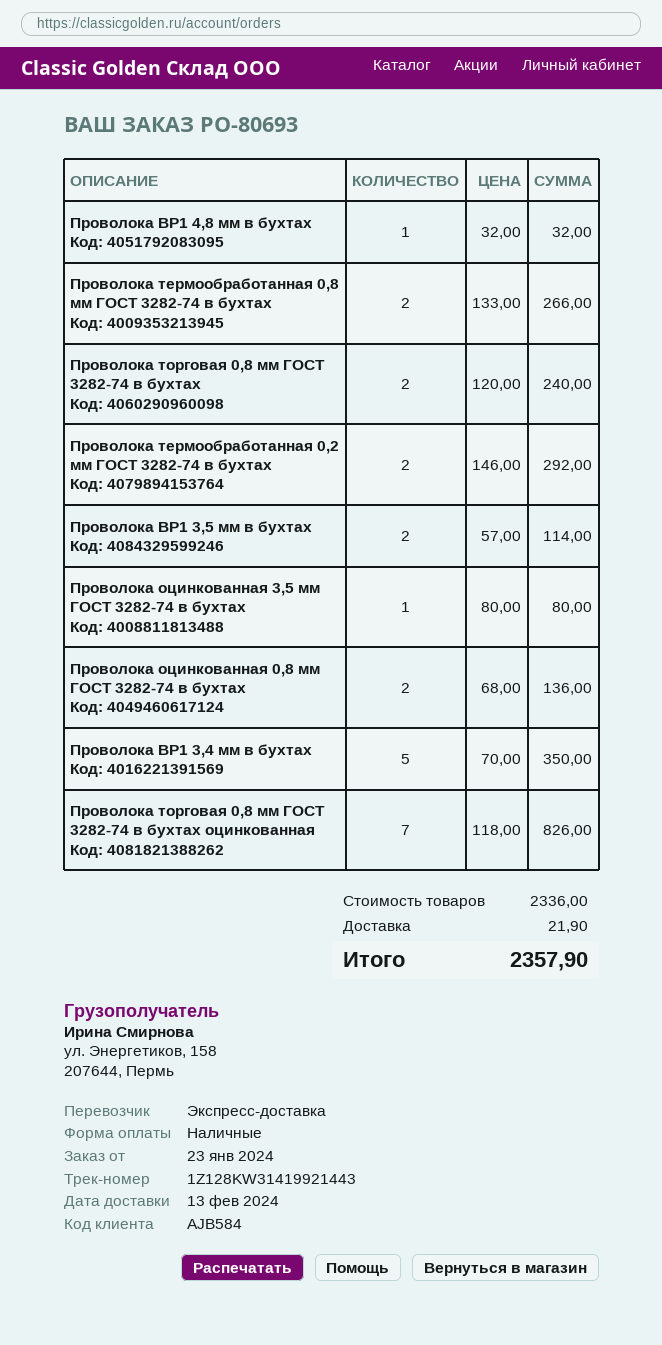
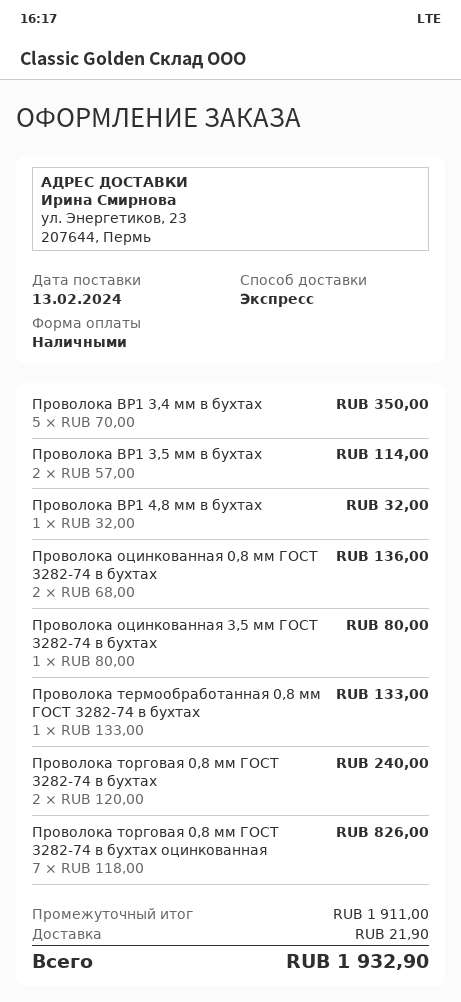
ship to: ул. Энергетиков, 158, 207644, Пермь -> ул. Энергетиков, 23, 207644, Пермь
Проволока термообработанная 0,8 мм ГОСТ 3282-74 в бухтах: 2 x 133.00 = 266.00 -> 1 x 133.00 = 133.00
Проволока термообработанная 0,2 мм ГОСТ 3282-74 в бухтах: 2 x 146.00 = 292.00 -> none
subtotal: 2336.00 -> 1911.00
total: 2357.90 -> 1932.90

